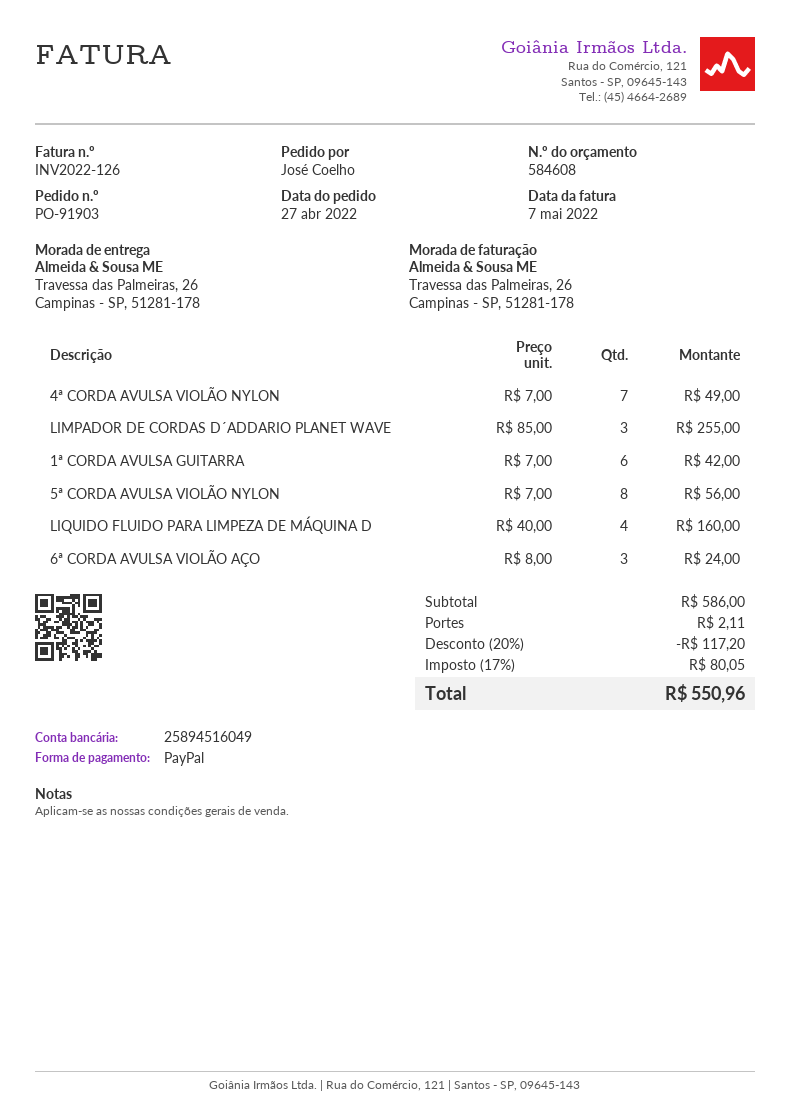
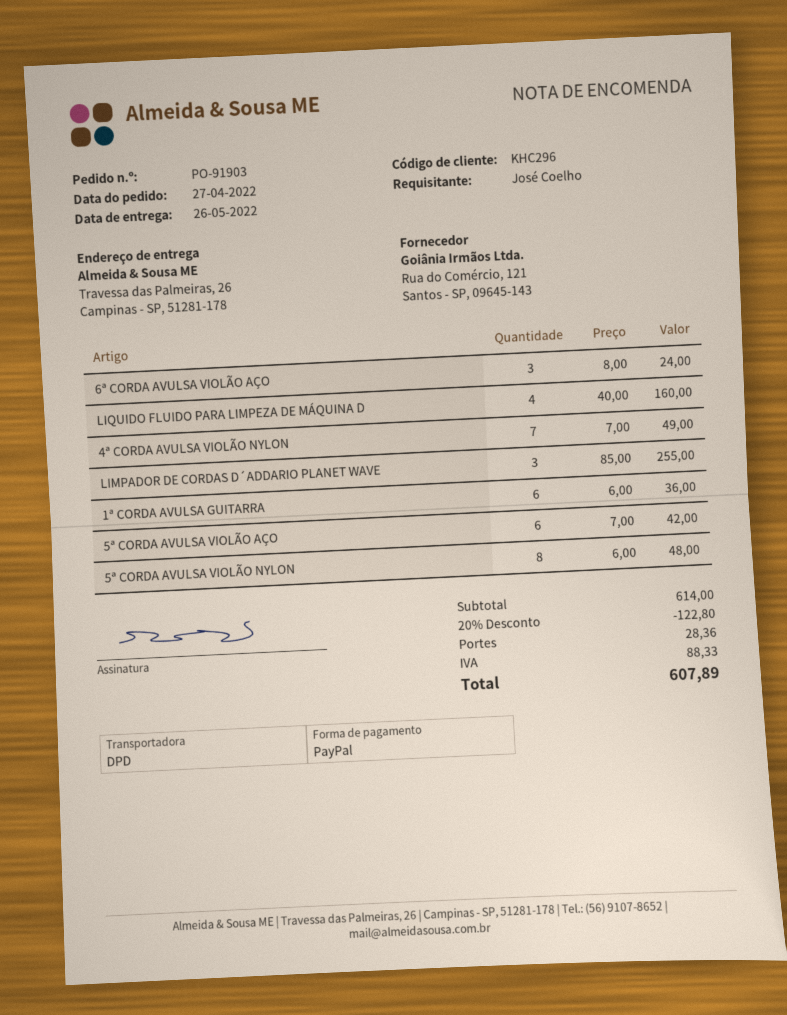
1ª CORDA AVULSA GUITARRA: 6 x 7.00 = 42.00 -> 6 x 6.00 = 36.00
5ª CORDA AVULSA VIOLÃO NYLON: 8 x 7.00 = 56.00 -> 8 x 6.00 = 48.00
5ª CORDA AVULSA VIOLÃO AÇO: none -> 6 x 7.00 = 42.00
subtotal: 586.00 -> 614.00
discount: 20% = 117.20 -> 20% = 122.80
shipping: 2.11 -> 28.36
tax: 80.05 -> 88.33
total: 550.96 -> 607.89

